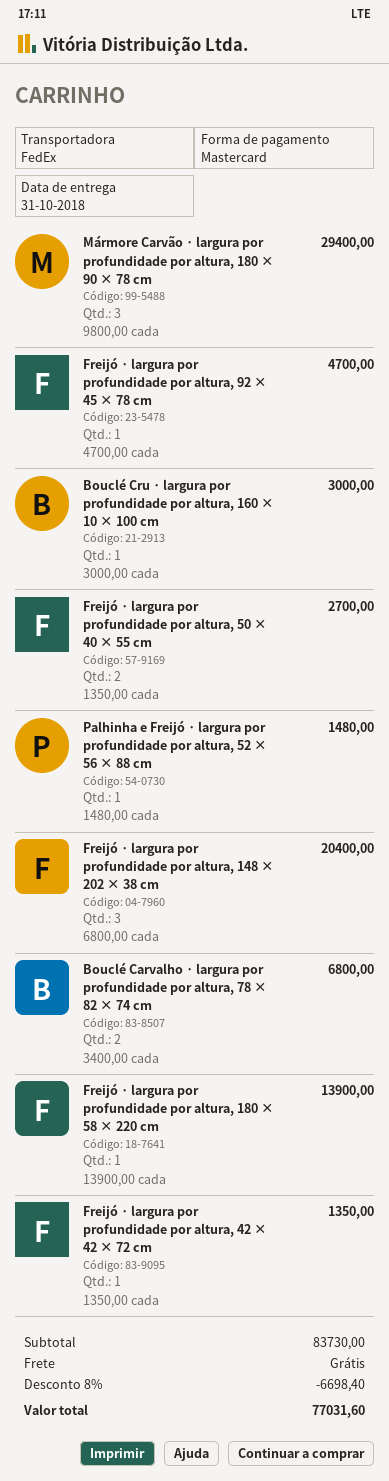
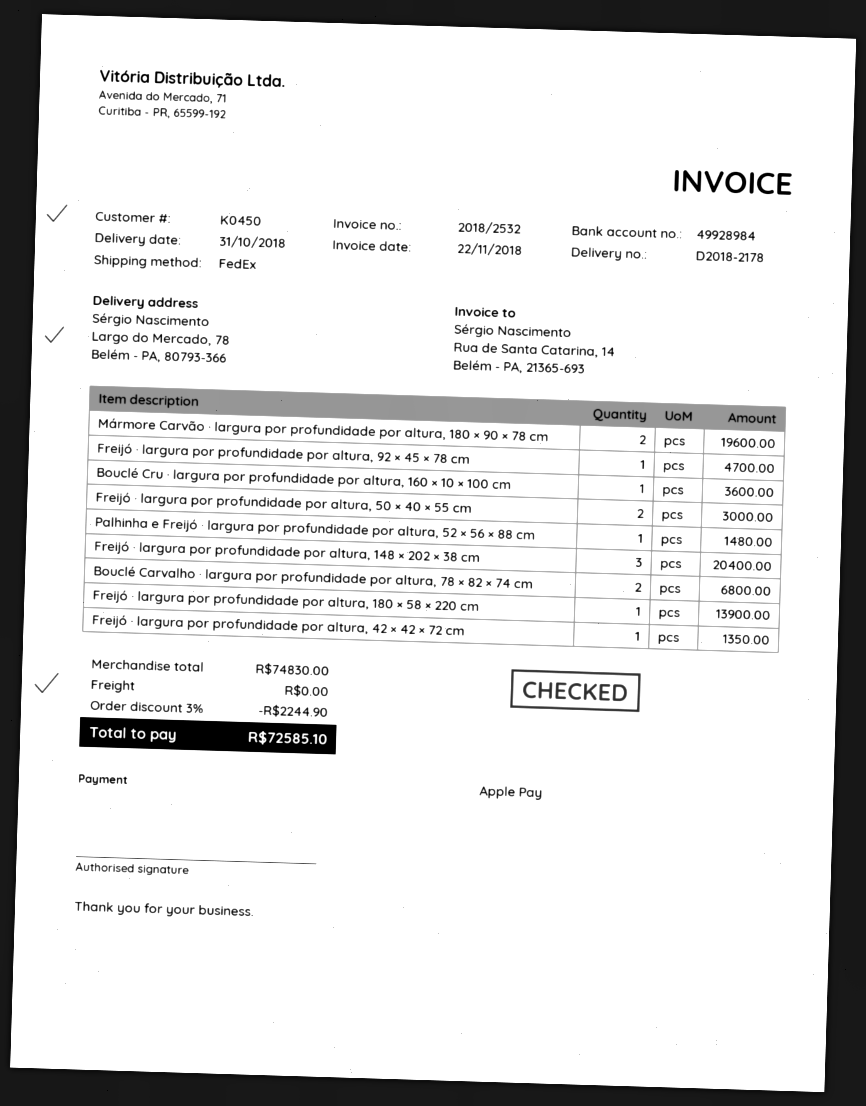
payment method: Mastercard -> Apple Pay
Mármore Carvão · largura por profundidade por altura, 180 × 90 × 78 cm: 3 for 29400.00 -> 2 for 19600.00
Bouclé Cru · largura por profundidade por altura, 160 × 10 × 100 cm: 1 for 3000.00 -> 1 for 3600.00
Freijó · largura por profundidade por altura, 50 × 40 × 55 cm: 2 for 2700.00 -> 2 for 3000.00
subtotal: 83730.00 -> 74830.00
discount: 8% = 6698.40 -> 3% = 2244.90
total: 77031.60 -> 72585.10

